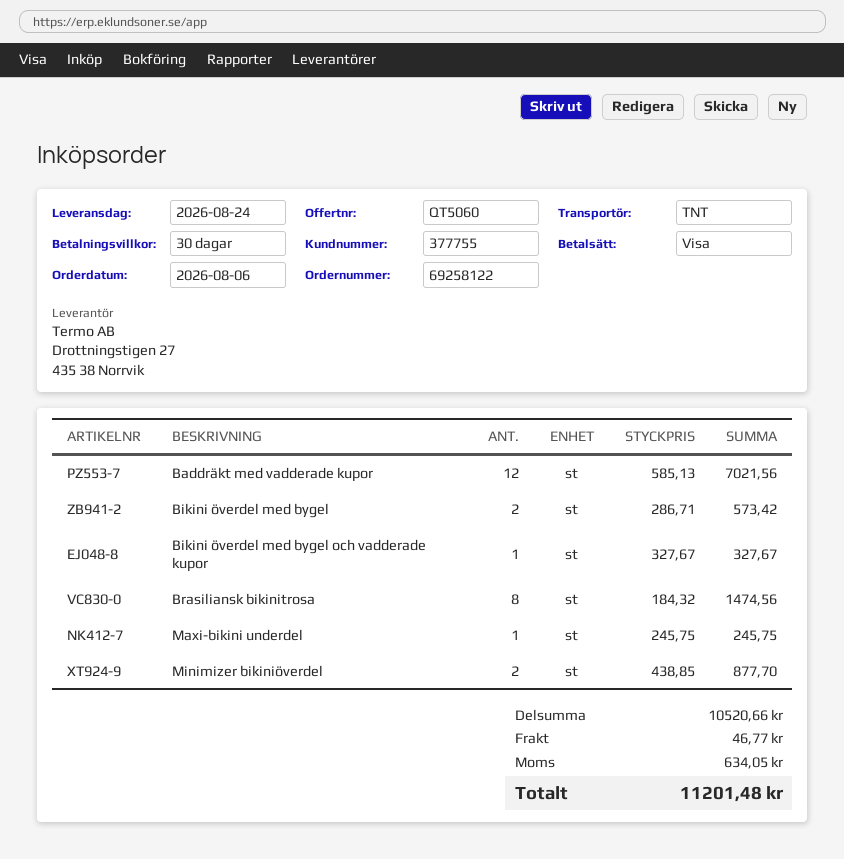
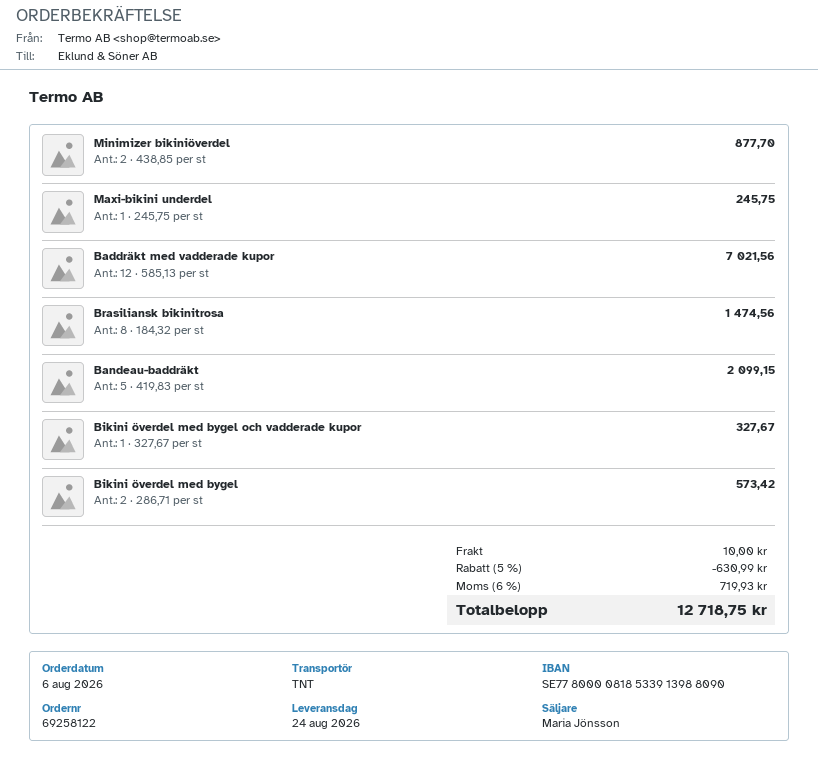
Bandeau-baddräkt: none -> 5 x 419.83 = 2099.15
discount: none -> 5% = 630.99
shipping: 46.77 -> 10.00
tax: 634.05 -> 719.93
total: 11201.48 -> 12718.75

